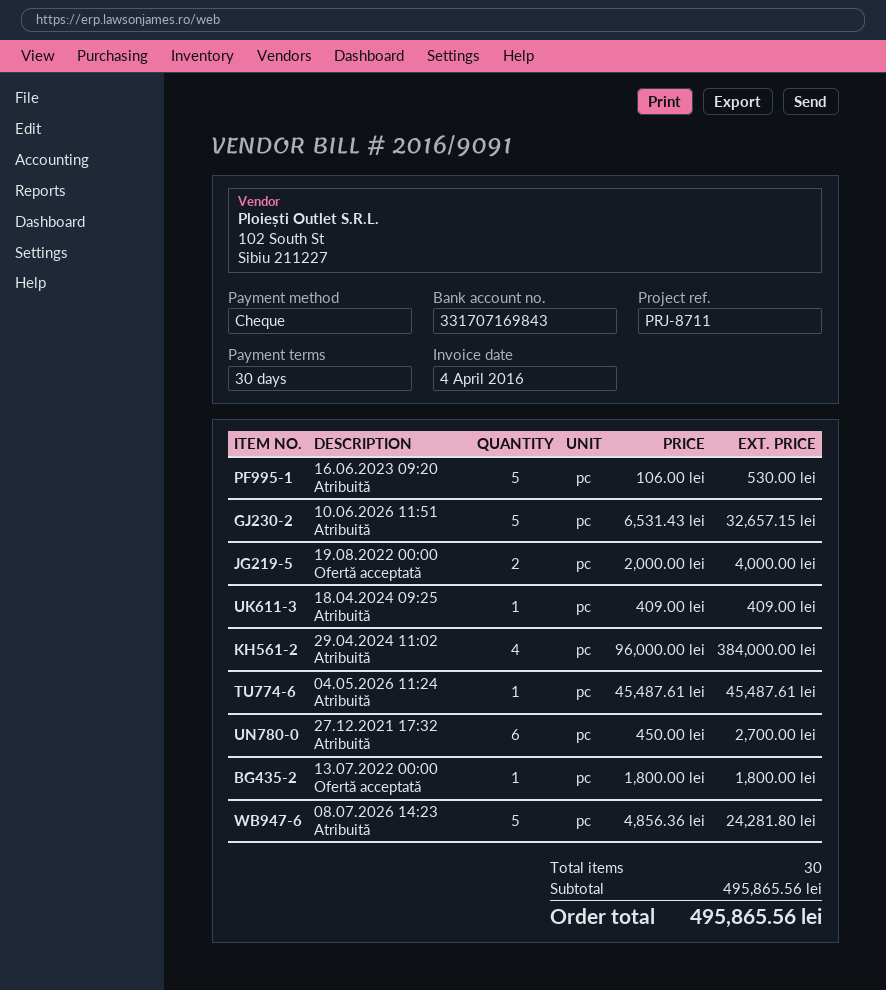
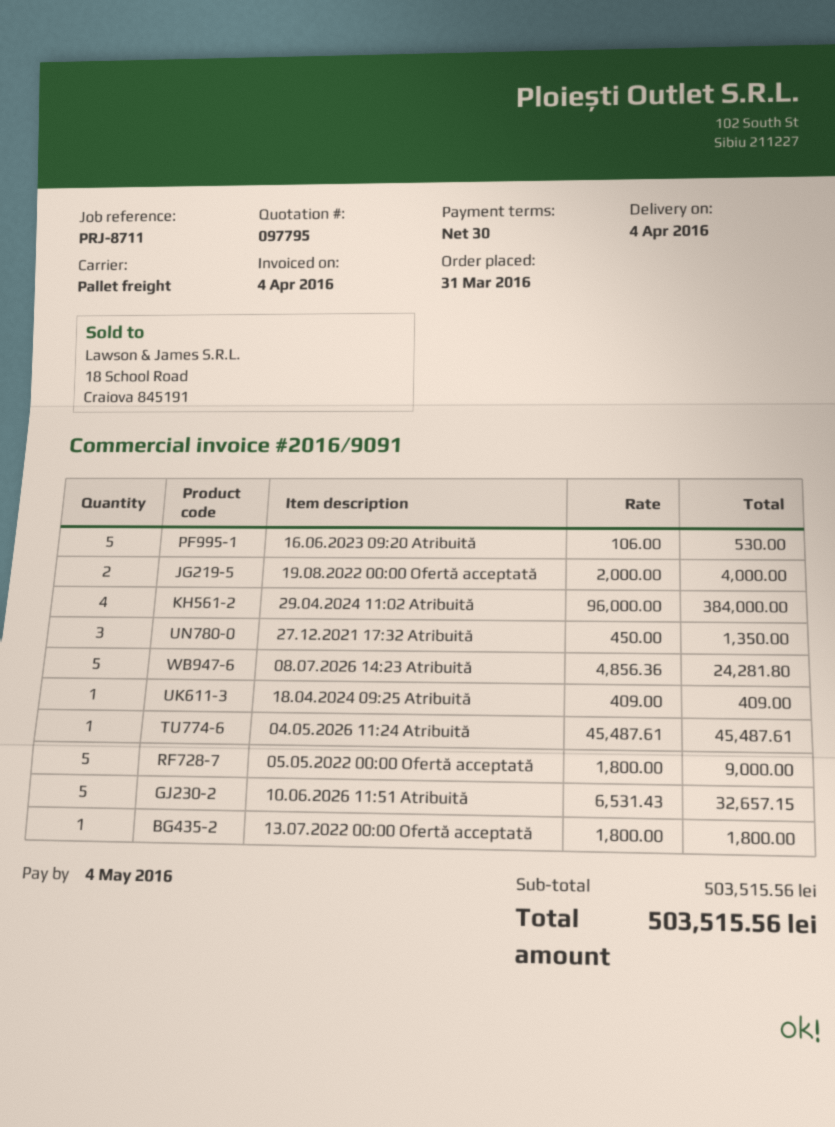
27.12.2021 17:32 Atribuită: 6 x 450.00 = 2700.00 -> 3 x 450.00 = 1350.00
05.05.2022 00:00 Ofertă acceptată: none -> 5 x 1800.00 = 9000.00
subtotal: 495865.56 -> 503515.56
total: 495865.56 -> 503515.56

